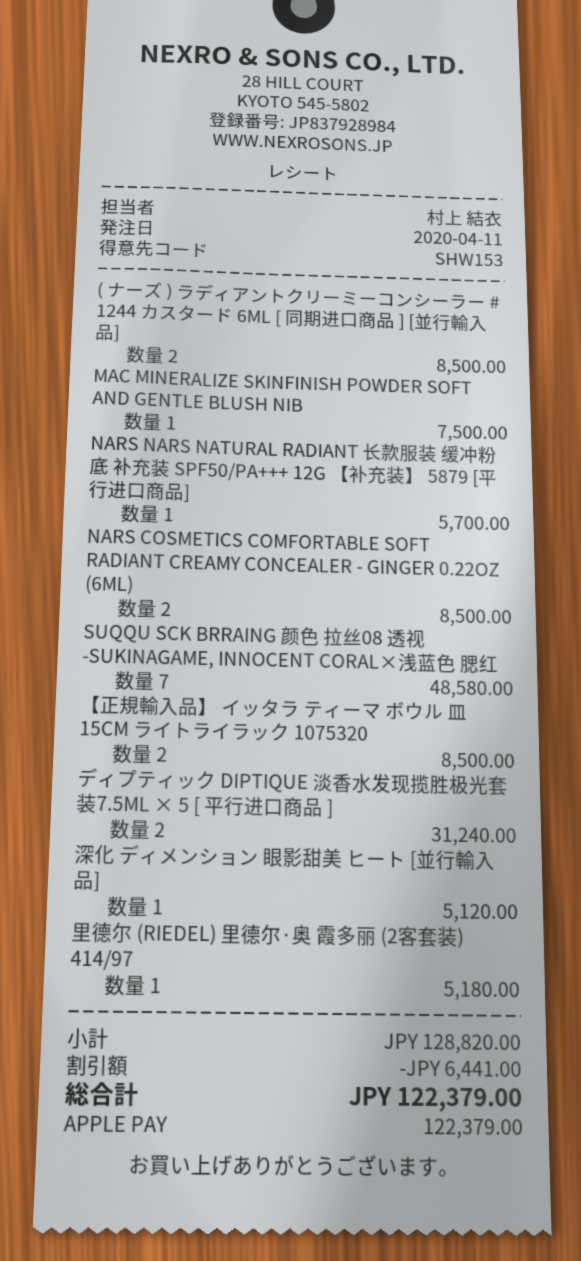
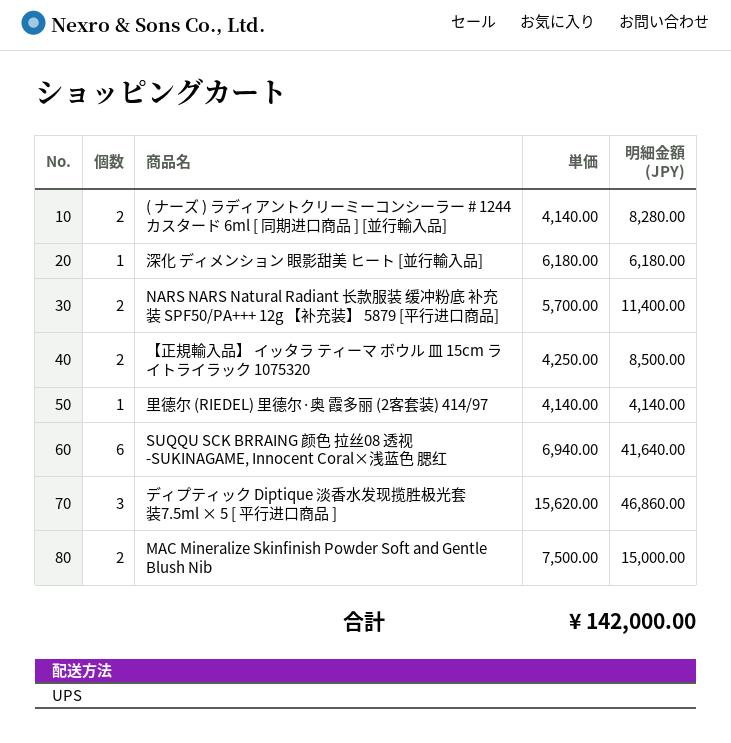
( ナーズ ) ラディアントクリーミーコンシーラー # 1244 カスタード 6ML [ 同期进口商品 ] [並行輸入品]: 2 for 8500.00 -> 2 for 8280.00
MAC MINERALIZE SKINFINISH POWDER SOFT AND GENTLE BLUSH NIB: 1 for 7500.00 -> 2 for 15000.00
NARS NARS NATURAL RADIANT 长款服装 缓冲粉底 补充装 SPF50/PA+++ 12G 【补充装】 5879 [平行进口商品]: 1 for 5700.00 -> 2 for 11400.00
NARS COSMETICS COMFORTABLE SOFT RADIANT CREAMY CONCEALER - GINGER 0.22OZ (6ML): 2 for 8500.00 -> none
SUQQU SCK BRRAING 颜色 拉丝08 透视 -SUKINAGAME, INNOCENT CORAL×浅蓝色 腮红: 7 for 48580.00 -> 6 for 41640.00
ディプティック DIPTIQUE 淡香水发现揽胜极光套装7.5ML × 5 [ 平行进口商品 ]: 2 for 31240.00 -> 3 for 46860.00
深化 ディメンション 眼影甜美 ヒート [並行輸入品]: 1 for 5120.00 -> 1 for 6180.00
里德尔 (RIEDEL) 里德尔·奥 霞多丽 (2客套装) 414/97: 1 for 5180.00 -> 1 for 4140.00
discount: 6441.00 -> none
total: 122379.00 -> 142000.00

